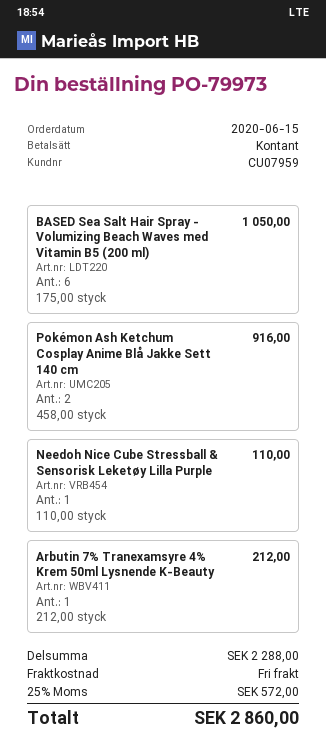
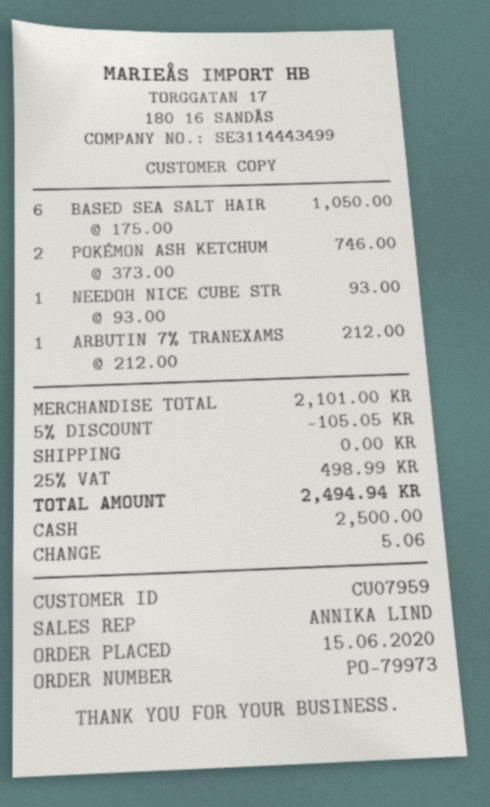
Pokémon Ash Ketchum Cosplay Anime Blå Jakke Sett 140 cm: 2 x 458.00 = 916.00 -> 2 x 373.00 = 746.00
Needoh Nice Cube Stressball & Sensorisk Leketøy Lilla Purple: 1 x 110.00 = 110.00 -> 1 x 93.00 = 93.00
subtotal: 2288.00 -> 2101.00
discount: none -> 5% = 105.05
tax: 25% = 572.00 -> 25% = 498.99
total: 2860.00 -> 2494.94

